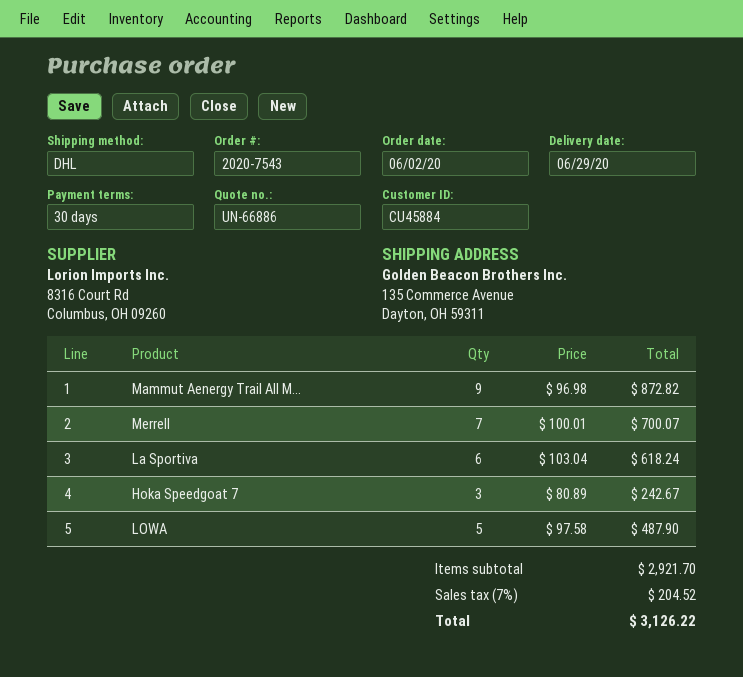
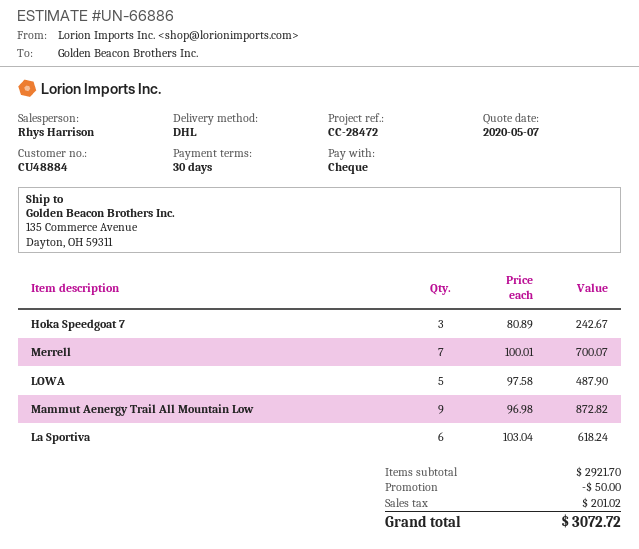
customer number: CU45884 -> CU48884
discount: none -> 50.00
tax: 204.52 -> 201.02
total: 3126.22 -> 3072.72

